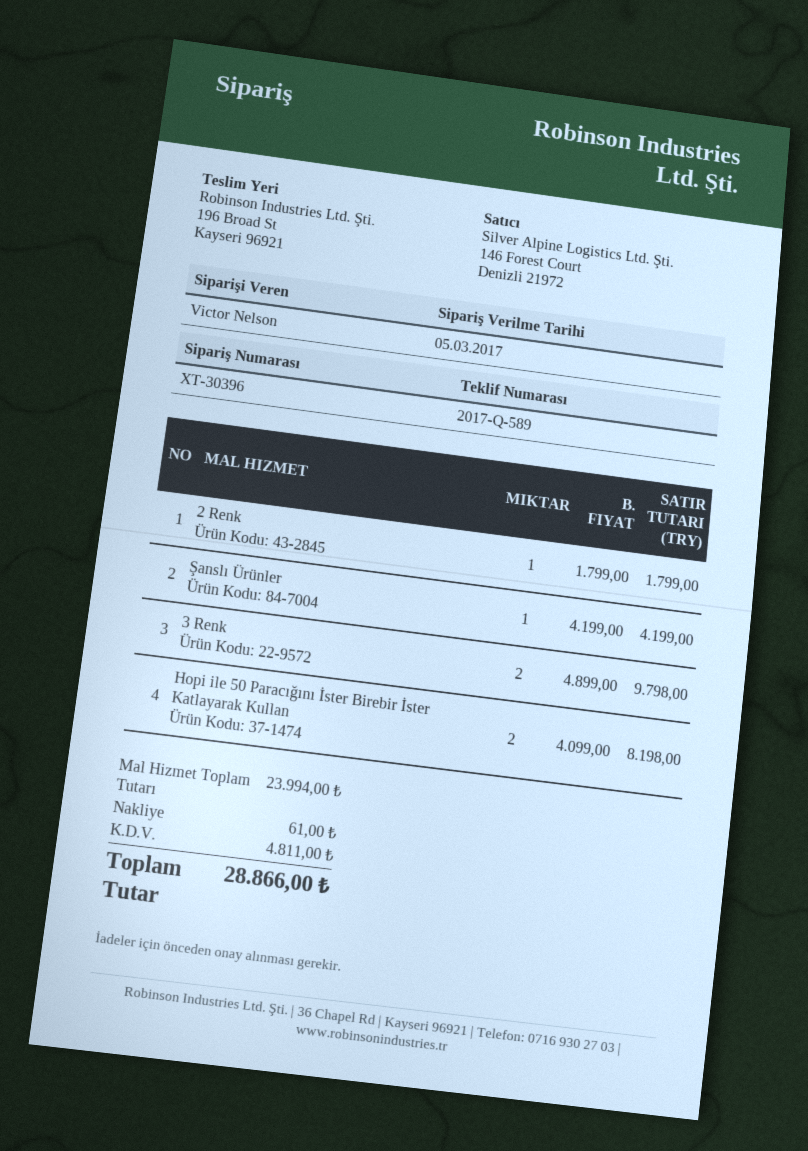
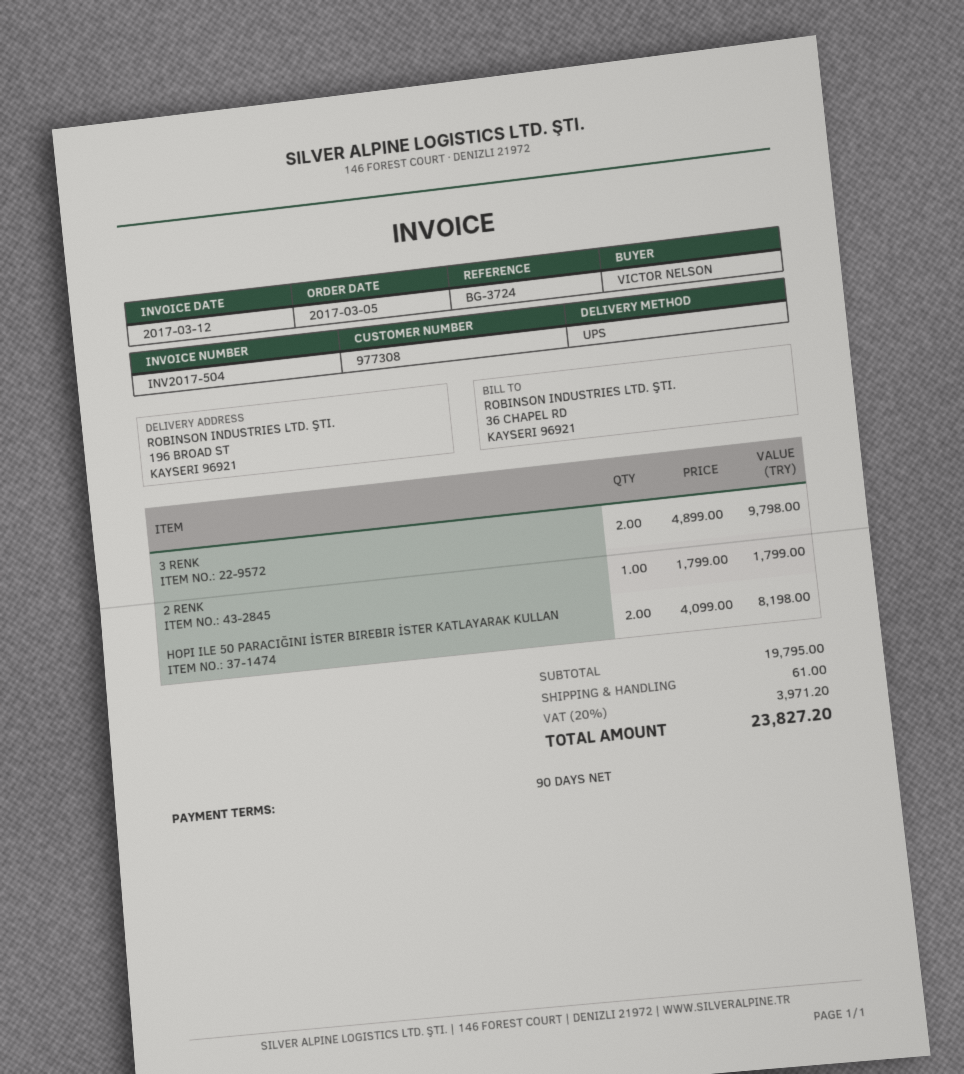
Şanslı Ürünler: 1 x 4199.00 = 4199.00 -> none
subtotal: 23994.00 -> 19795.00
tax: 4811.00 -> 3971.20
total: 28866.00 -> 23827.20

